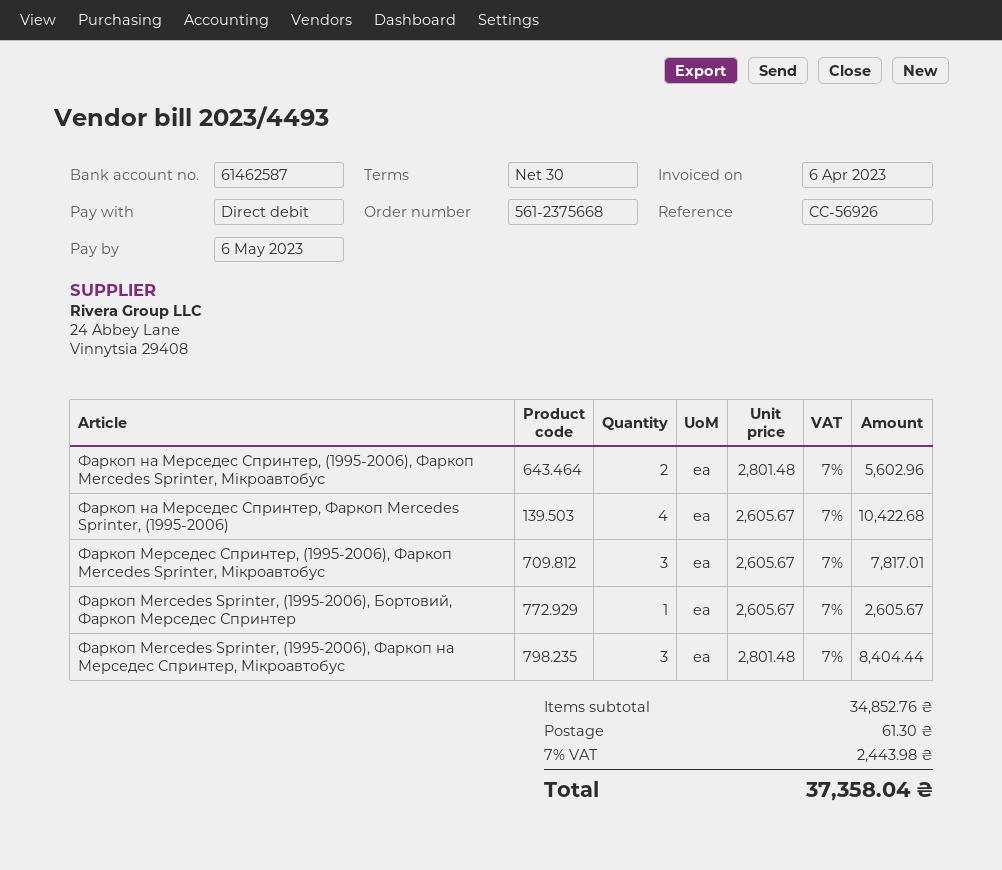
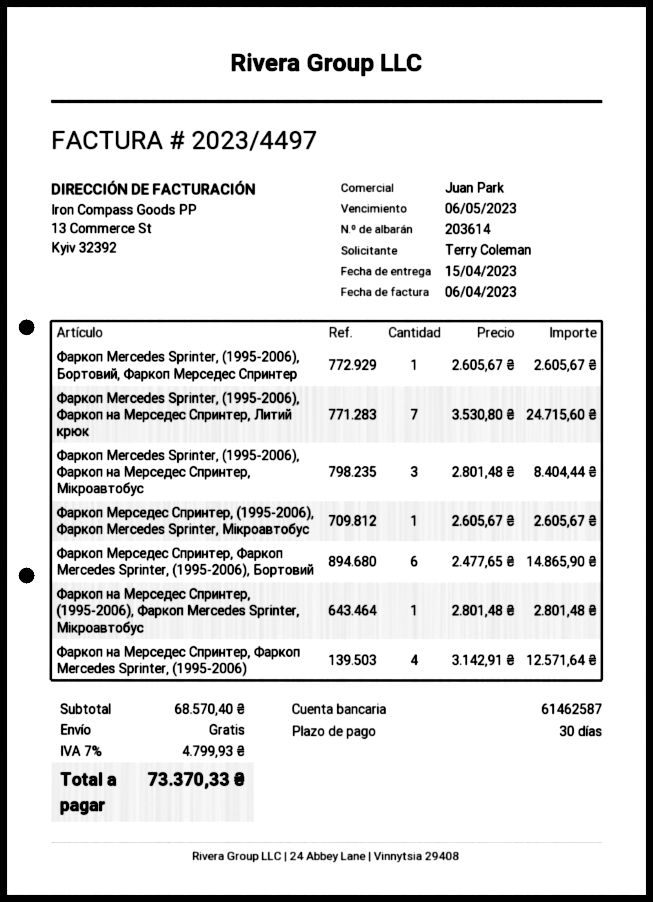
invoice number: 2023/4493 -> 2023/4497
Фаркоп на Мерседес Спринтер, (1995-2006), Фаркоп Mercedes Sprinter, Мікроавтобус: 2 x 2801.48 = 5602.96 -> 1 x 2801.48 = 2801.48
Фаркоп на Мерседес Спринтер, Фаркоп Mercedes Sprinter, (1995-2006): 4 x 2605.67 = 10422.68 -> 4 x 3142.91 = 12571.64
Фаркоп Мерседес Спринтер, (1995-2006), Фаркоп Mercedes Sprinter, Мікроавтобус: 3 x 2605.67 = 7817.01 -> 1 x 2605.67 = 2605.67
Фаркоп Mercedes Sprinter, (1995-2006), Фаркоп на Мерседес Спринтер, Литий крюк: none -> 7 x 3530.80 = 24715.60
Фаркоп Мерседес Спринтер, Фаркоп Mercedes Sprinter, (1995-2006), Бортовий: none -> 6 x 2477.65 = 14865.90
subtotal: 34852.76 -> 68570.40
shipping: 61.30 -> 0.00
tax: 7% = 2443.98 -> 7% = 4799.93
total: 37358.04 -> 73370.33

